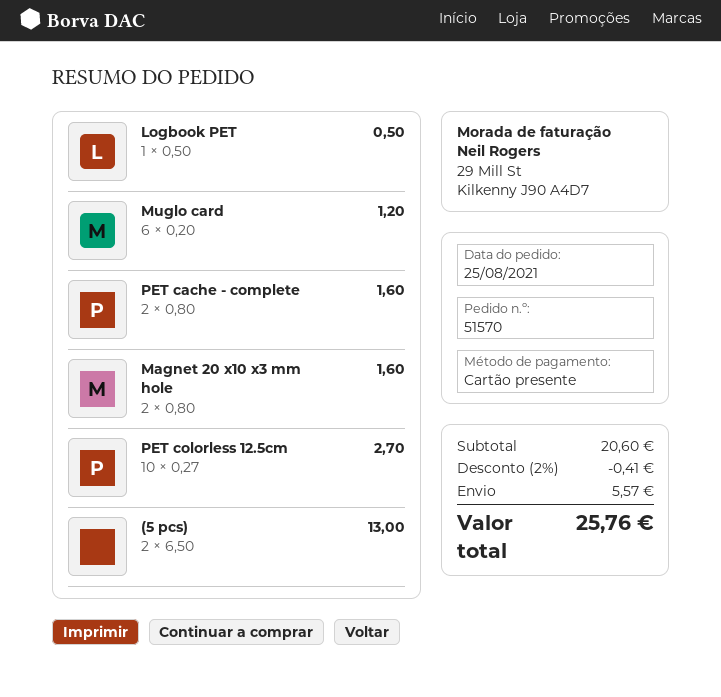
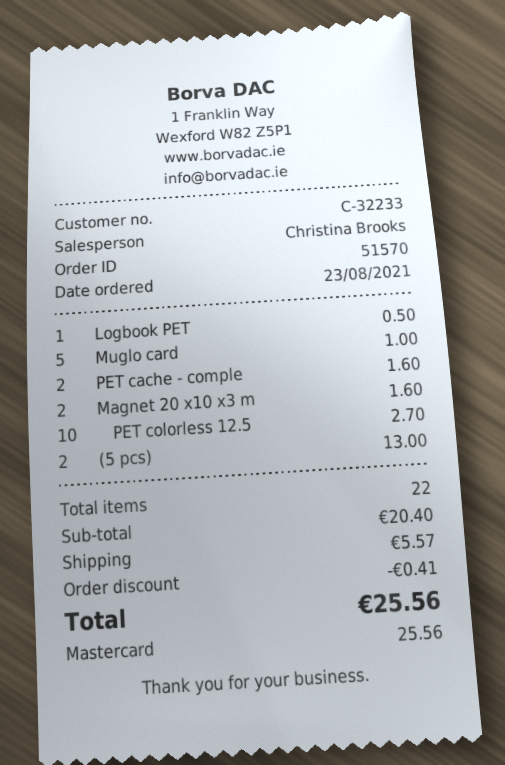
order date: 2021-08-25 -> 2021-08-23
payment method: gift card -> Mastercard
Muglo card: 6 for 1.20 -> 5 for 1.00
subtotal: 20.60 -> 20.40
total: 25.76 -> 25.56

